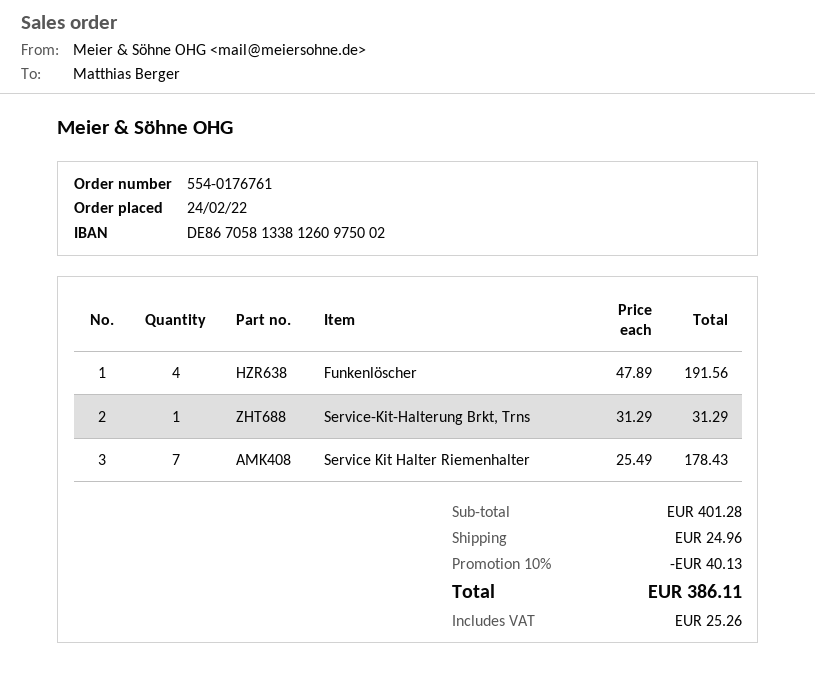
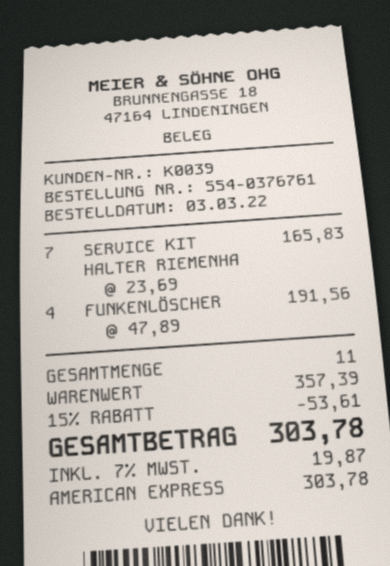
order number: 554-0176761 -> 554-0376761
order date: 2022-02-24 -> 2022-03-03
Service-Kit-Halterung Brkt, Trns: 1 x 31.29 = 31.29 -> none
Service Kit Halter Riemenhalter: 7 x 25.49 = 178.43 -> 7 x 23.69 = 165.83
subtotal: 401.28 -> 357.39
discount: 10% = 40.13 -> 15% = 53.61
shipping: 24.96 -> none
tax: 25.26 -> 19.87
total: 386.11 -> 303.78

